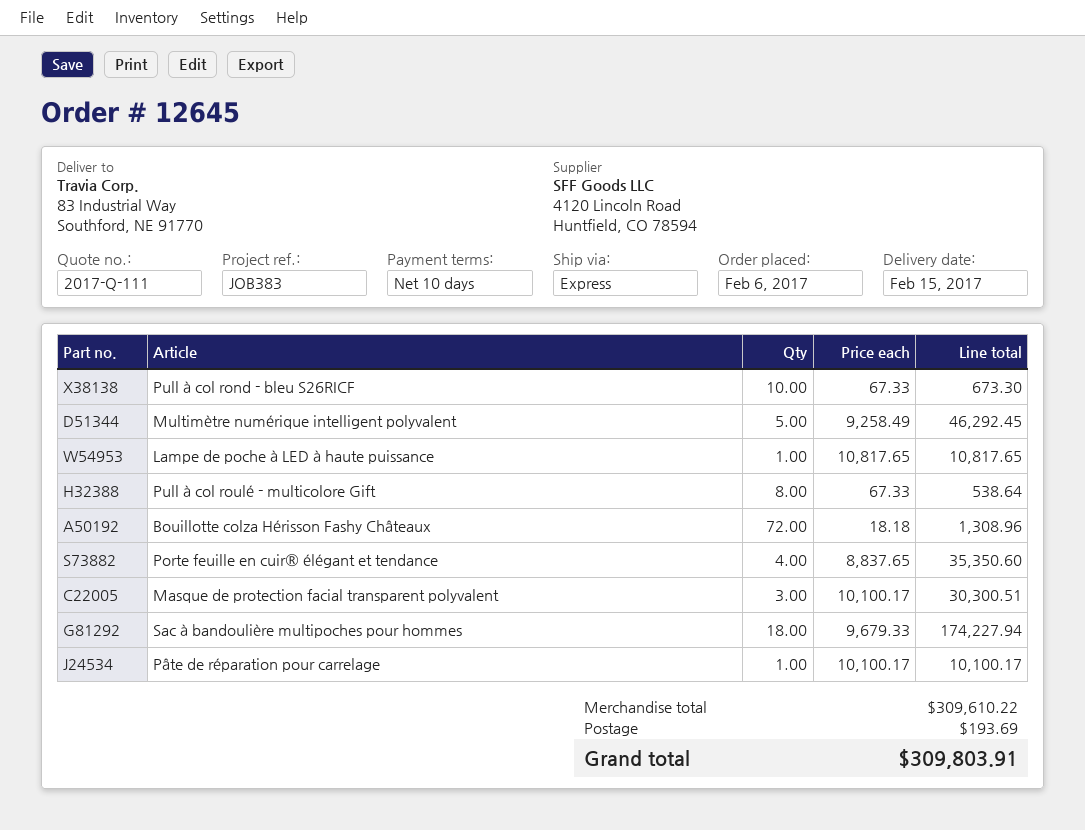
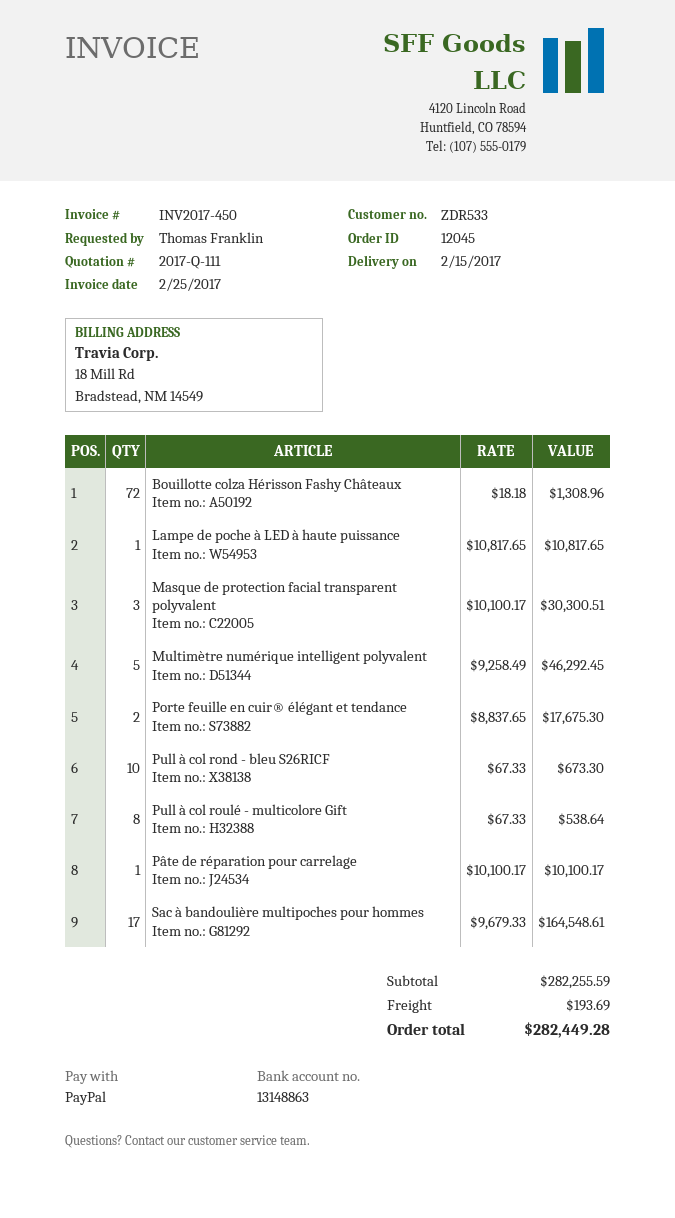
order number: 12645 -> 12045
Porte feuille en cuir® élégant et tendance: 4 x 8837.65 = 35350.60 -> 2 x 8837.65 = 17675.30
Sac à bandoulière multipoches pour hommes: 18 x 9679.33 = 174227.94 -> 17 x 9679.33 = 164548.61
subtotal: 309610.22 -> 282255.59
total: 309803.91 -> 282449.28

